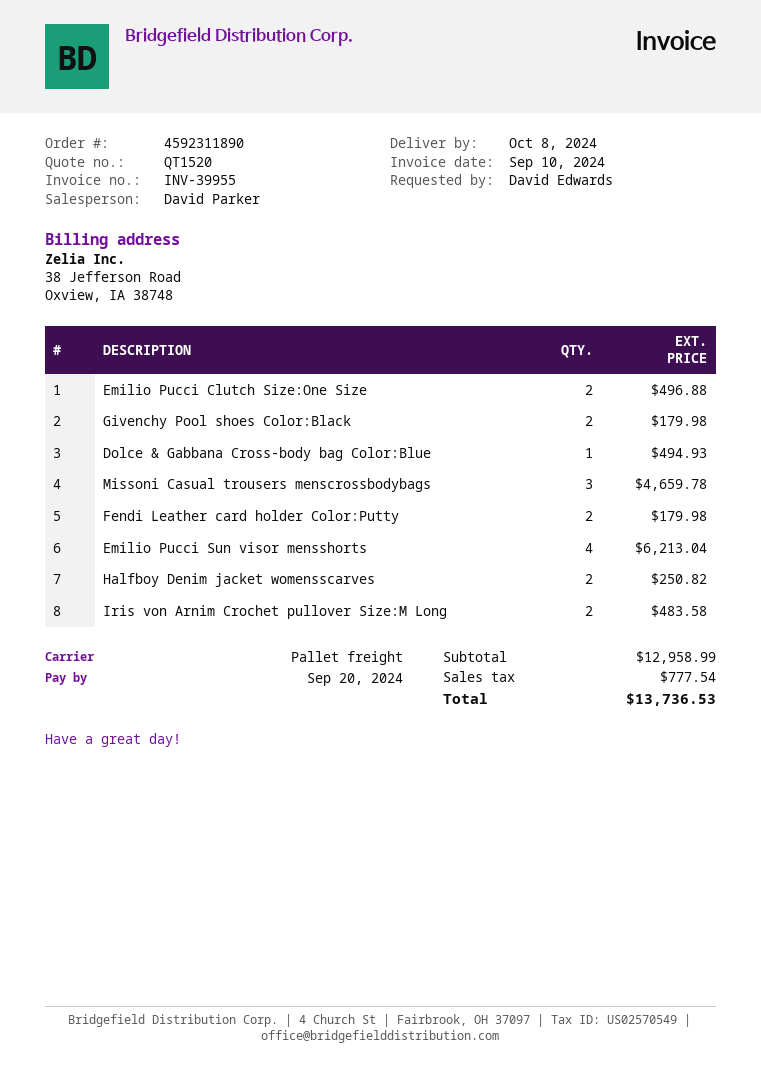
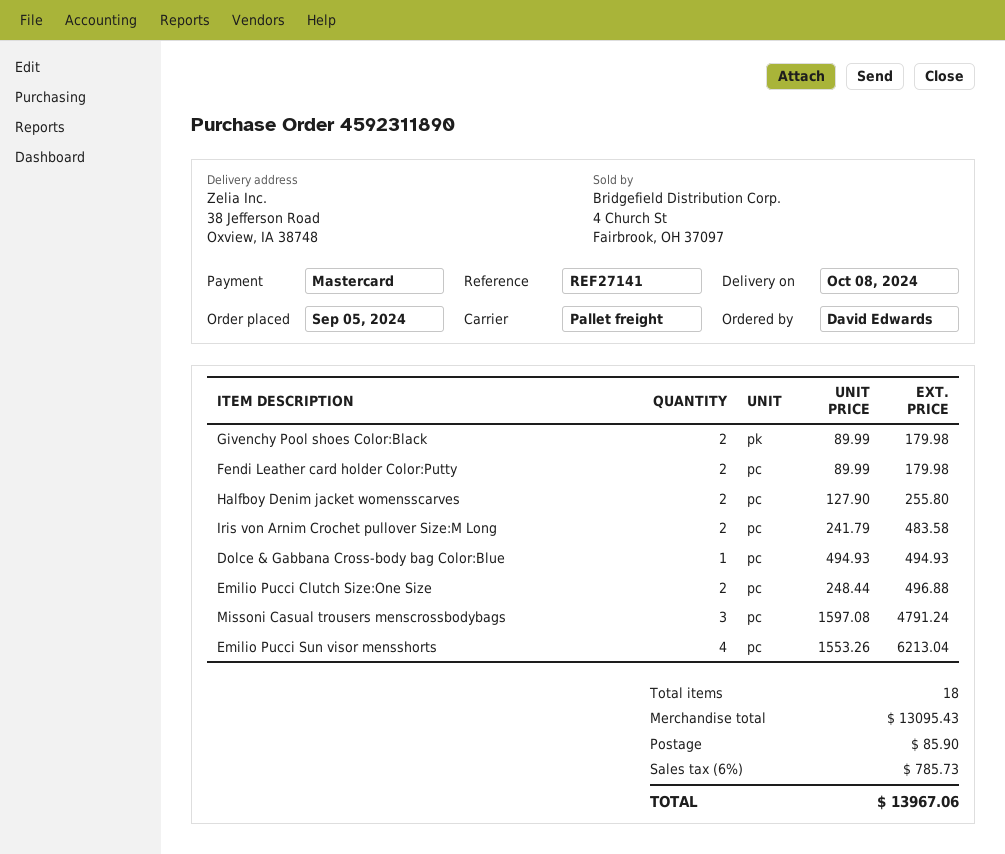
Missoni Casual trousers menscrossbodybags: 3 for 4659.78 -> 3 for 4791.24
Halfboy Denim jacket womensscarves: 2 for 250.82 -> 2 for 255.80
subtotal: 12958.99 -> 13095.43
shipping: none -> 85.90
tax: 777.54 -> 785.73
total: 13736.53 -> 13967.06

